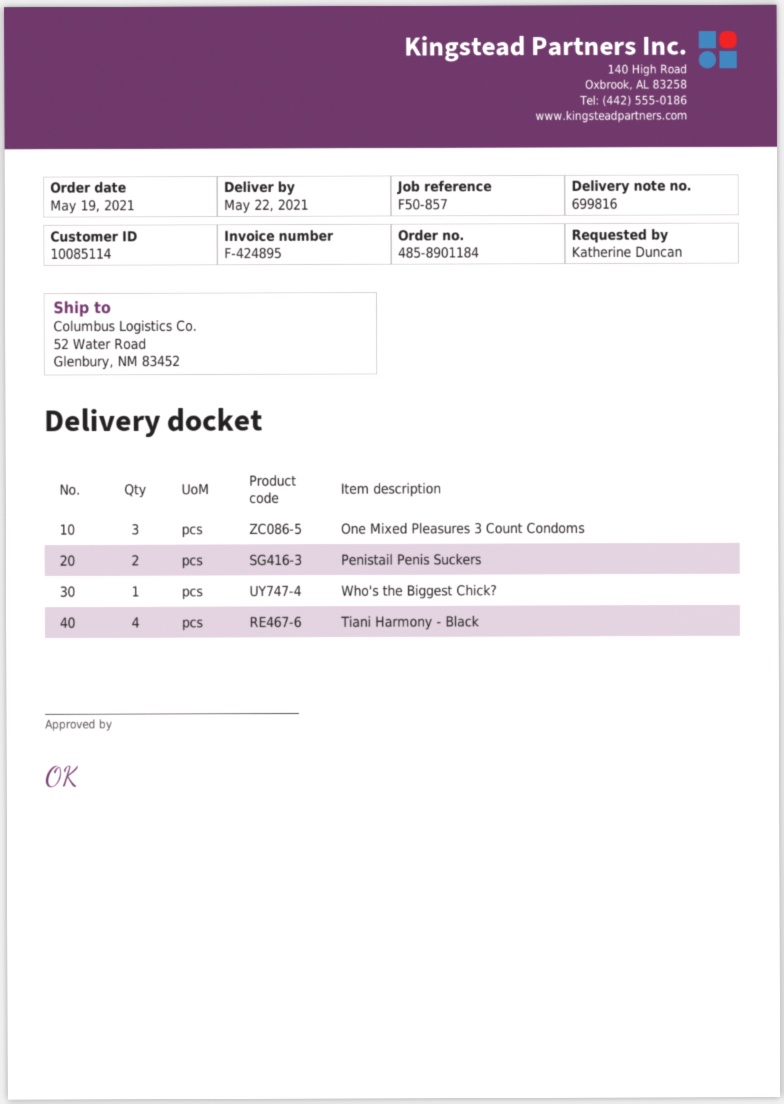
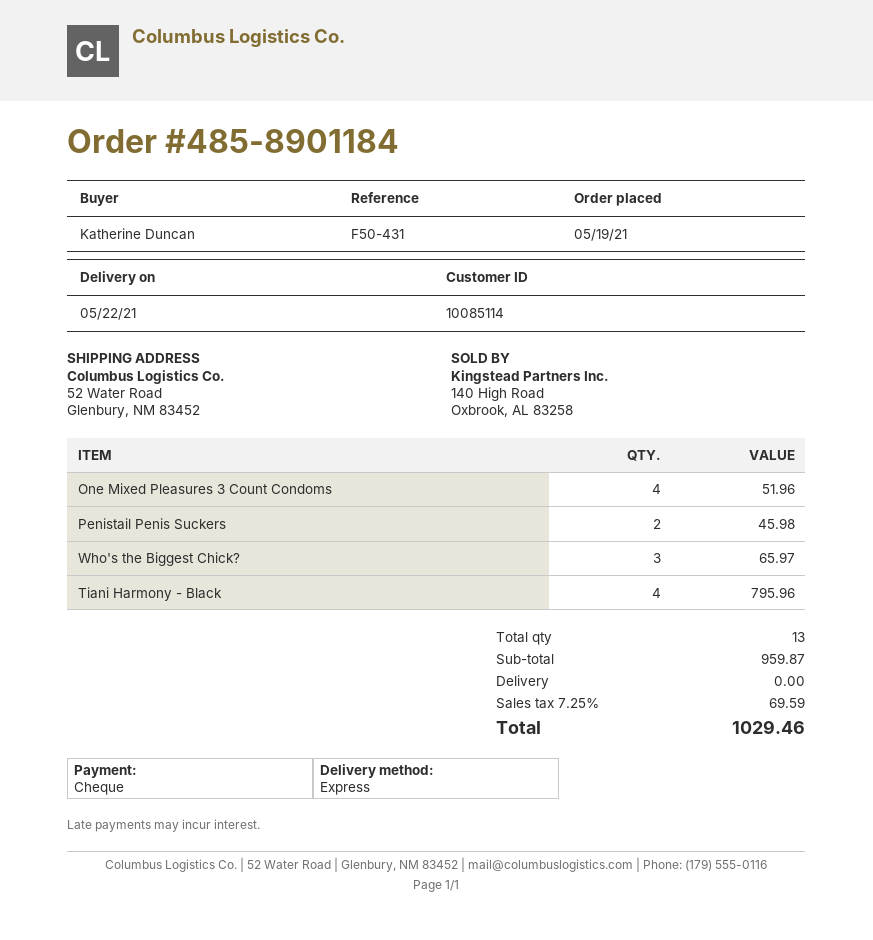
reference: F50-857 -> F50-431
One Mixed Pleasures 3 Count Condoms: 3 -> 4
Who's the Biggest Chick?: 1 -> 3

